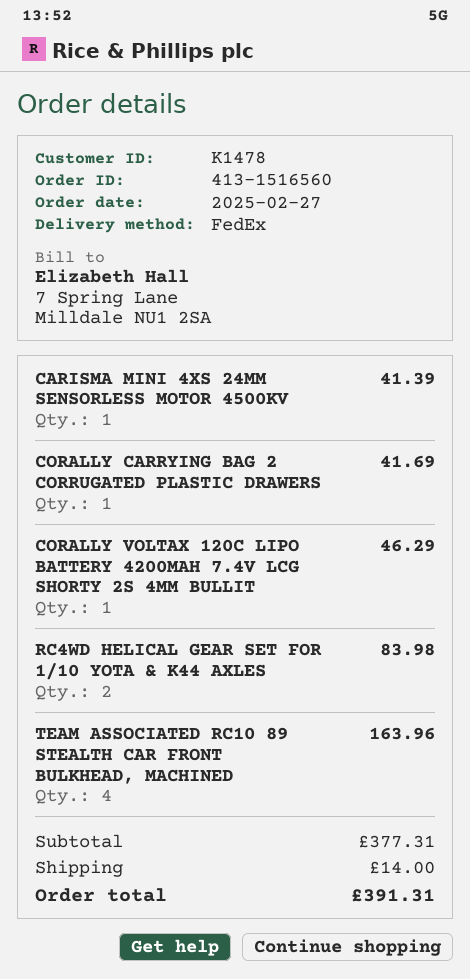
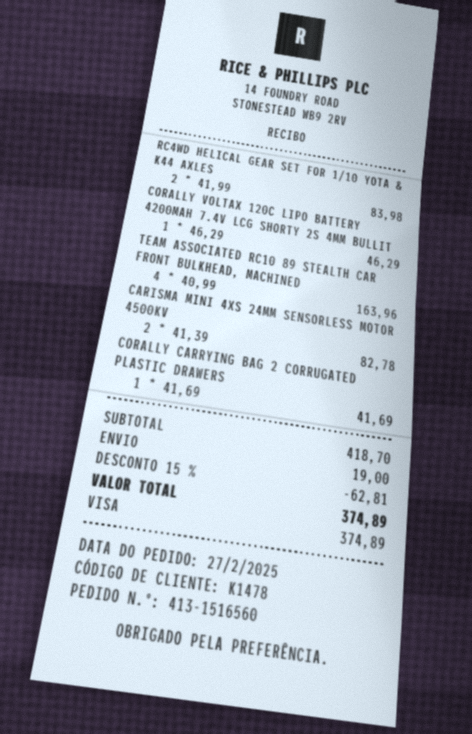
CARISMA MINI 4XS 24MM SENSORLESS MOTOR 4500KV: 1 for 41.39 -> 2 for 82.78
subtotal: 377.31 -> 418.70
discount: none -> 15% = 62.81
shipping: 14.00 -> 19.00
total: 391.31 -> 374.89

